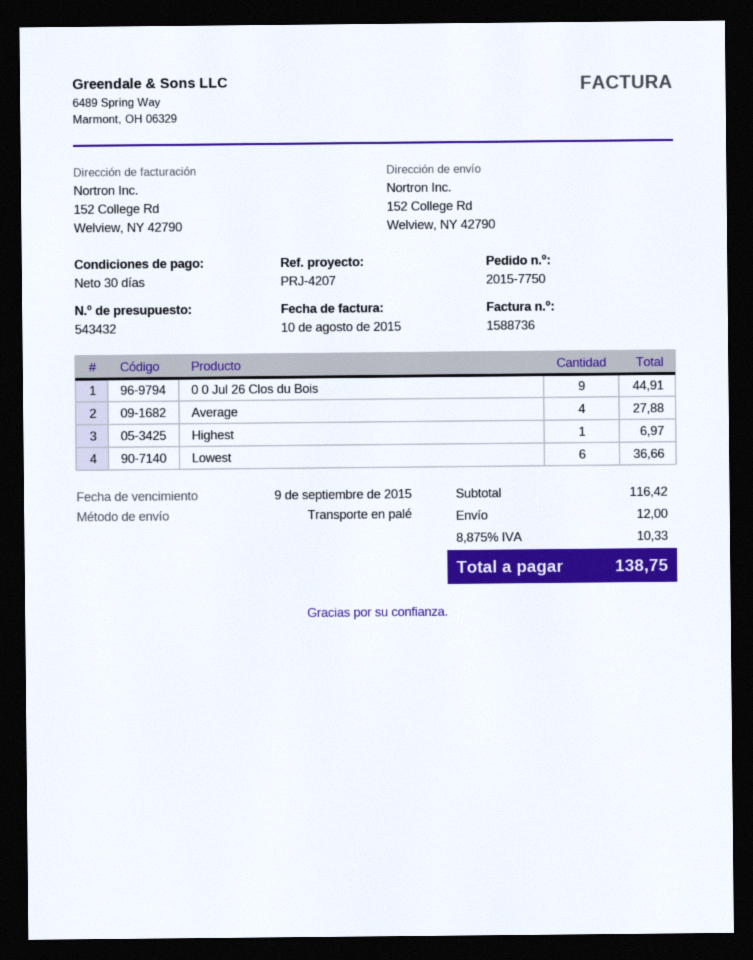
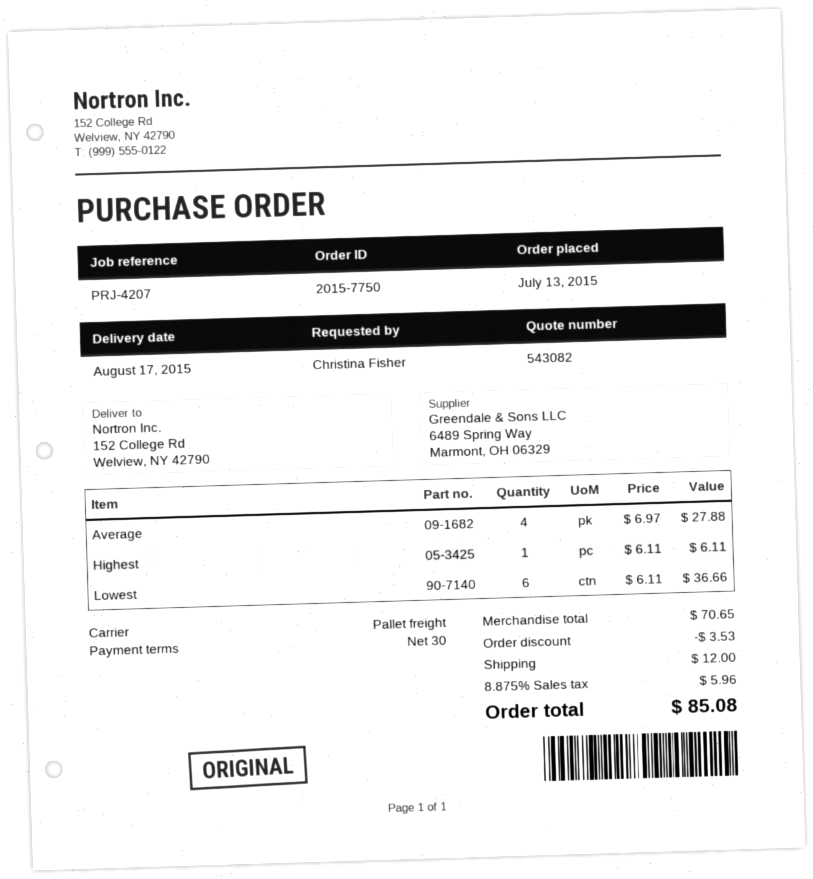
quote number: 543432 -> 543082
0 0 Jul 26 Clos du Bois: 9 for 44.91 -> none
Highest: 1 for 6.97 -> 1 for 6.11
subtotal: 116.42 -> 70.65
discount: none -> 3.53
tax: 8.875% = 10.33 -> 8.875% = 5.96
total: 138.75 -> 85.08

